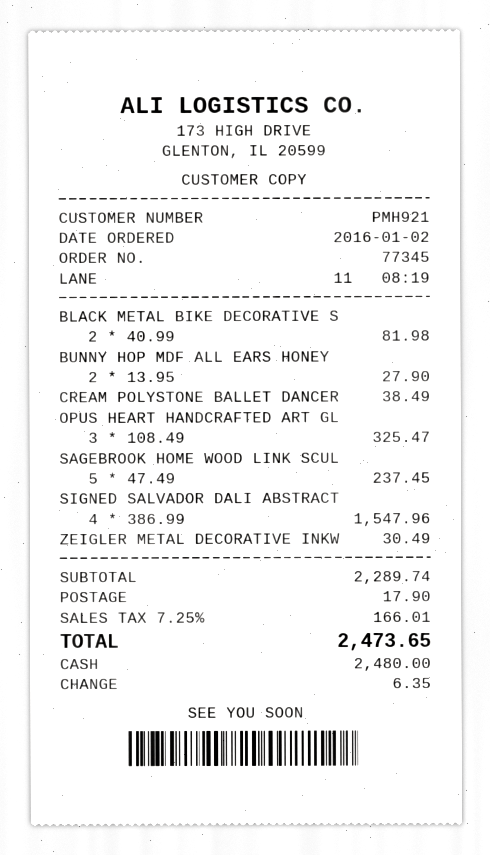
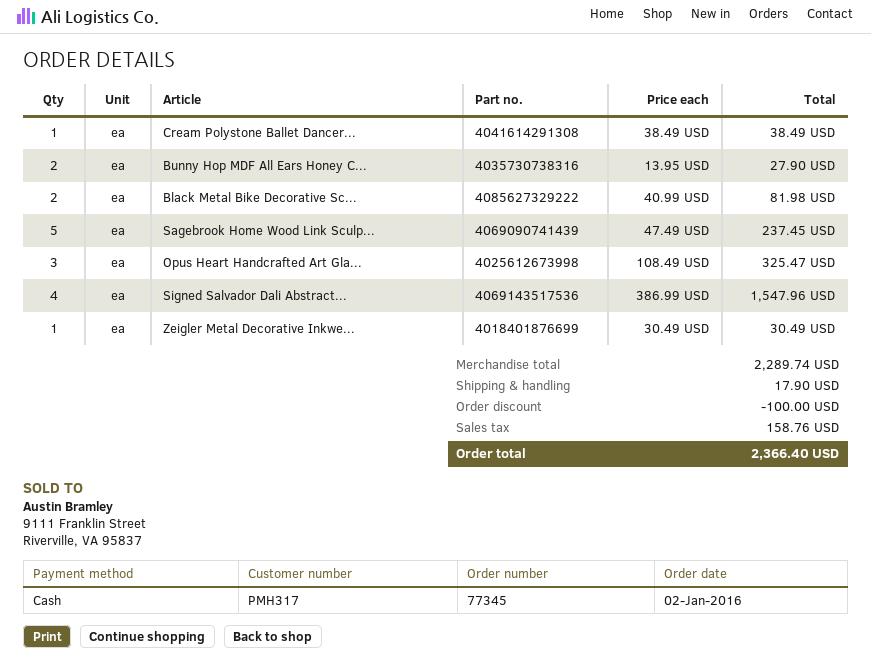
customer number: PMH921 -> PMH317
discount: none -> 100.00
tax: 166.01 -> 158.76
total: 2473.65 -> 2366.40

